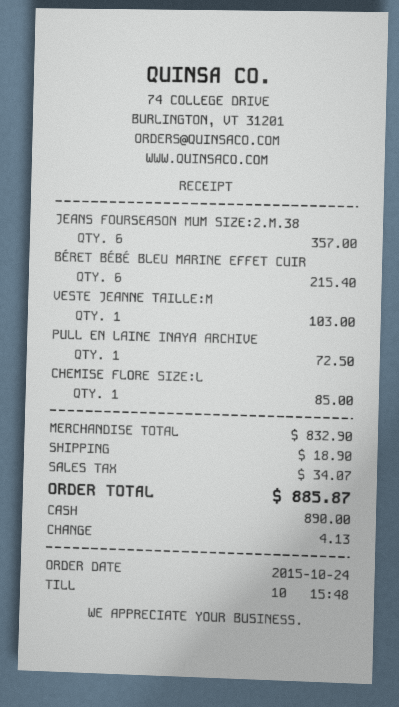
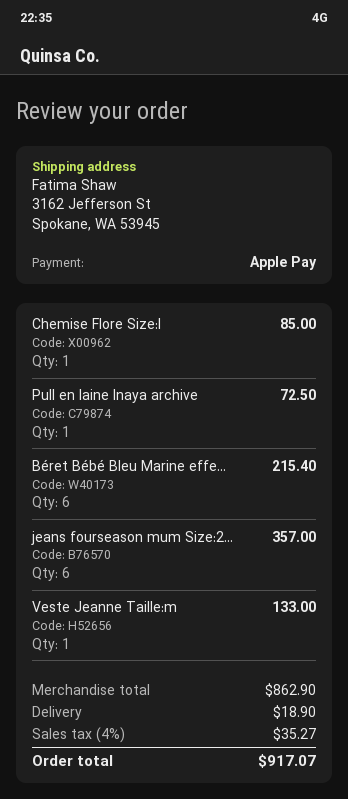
payment method: cash -> Apple Pay
VESTE JEANNE TAILLE:M: 1 for 103.00 -> 1 for 133.00
subtotal: 832.90 -> 862.90
tax: 34.07 -> 35.27
total: 885.87 -> 917.07

